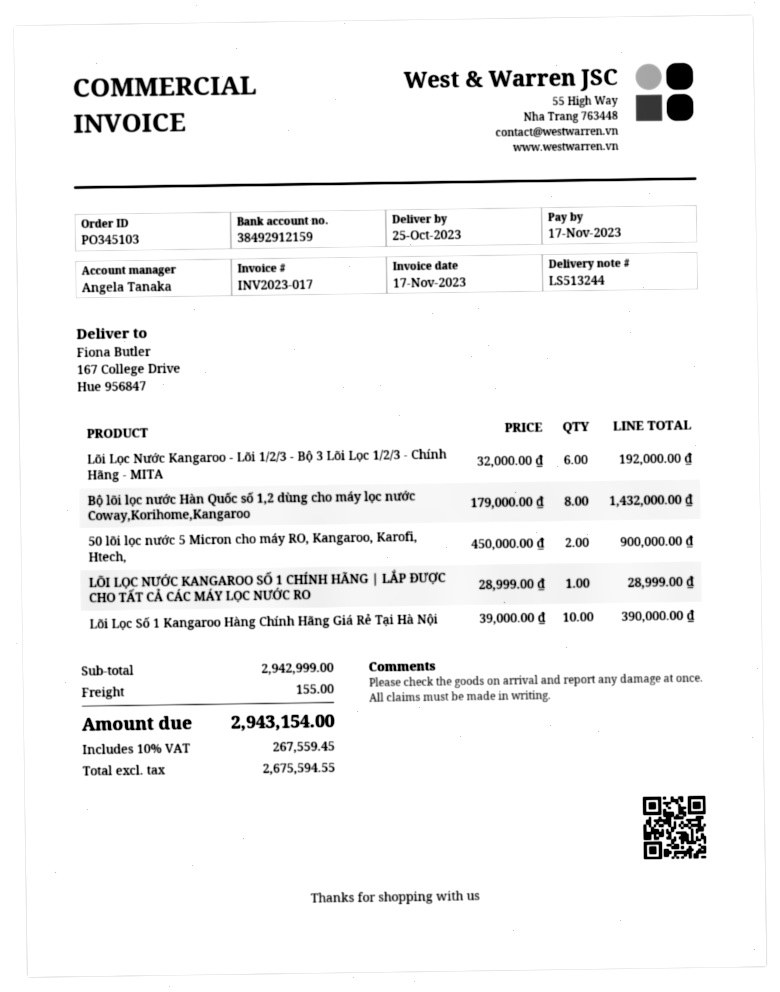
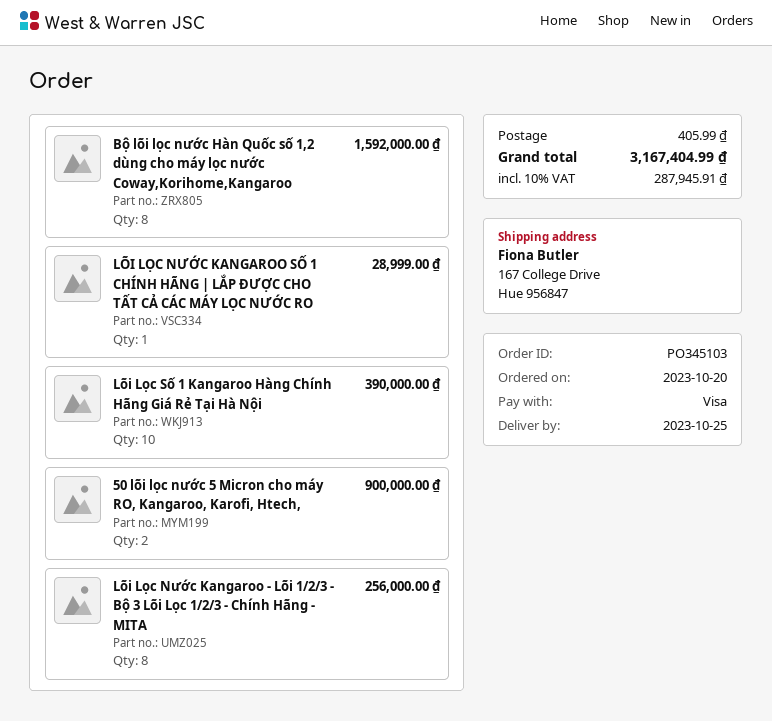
Lõi Lọc Nước Kangaroo - Lõi 1/2/3 - Bộ 3 Lõi Lọc 1/2/3 - Chính Hãng - MITA: 6 for 192000.00 -> 8 for 256000.00
Bộ lõi lọc nước Hàn Quốc số 1,2 dùng cho máy lọc nước Coway,Korihome,Kangaroo: 8 for 1432000.00 -> 8 for 1592000.00
shipping: 155.00 -> 405.99
tax: 10% = 267559.45 -> 10% = 287945.91
total: 2943154.00 -> 3167404.99

